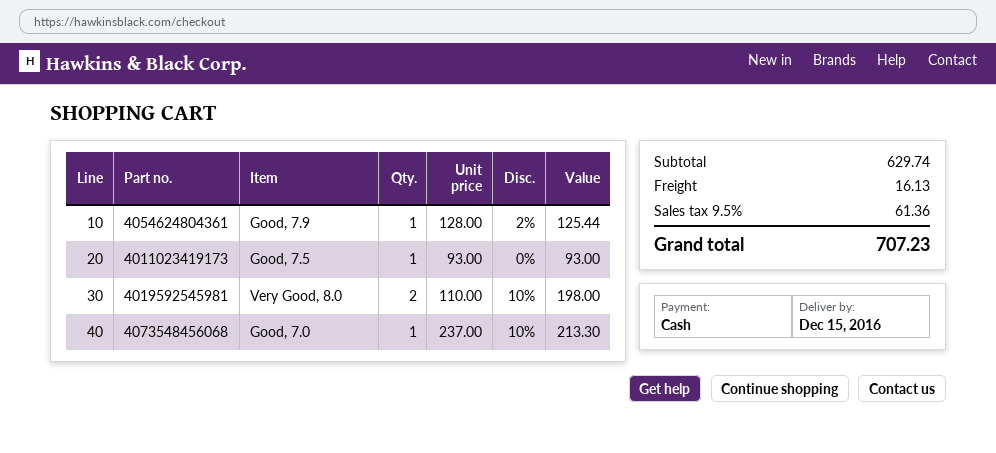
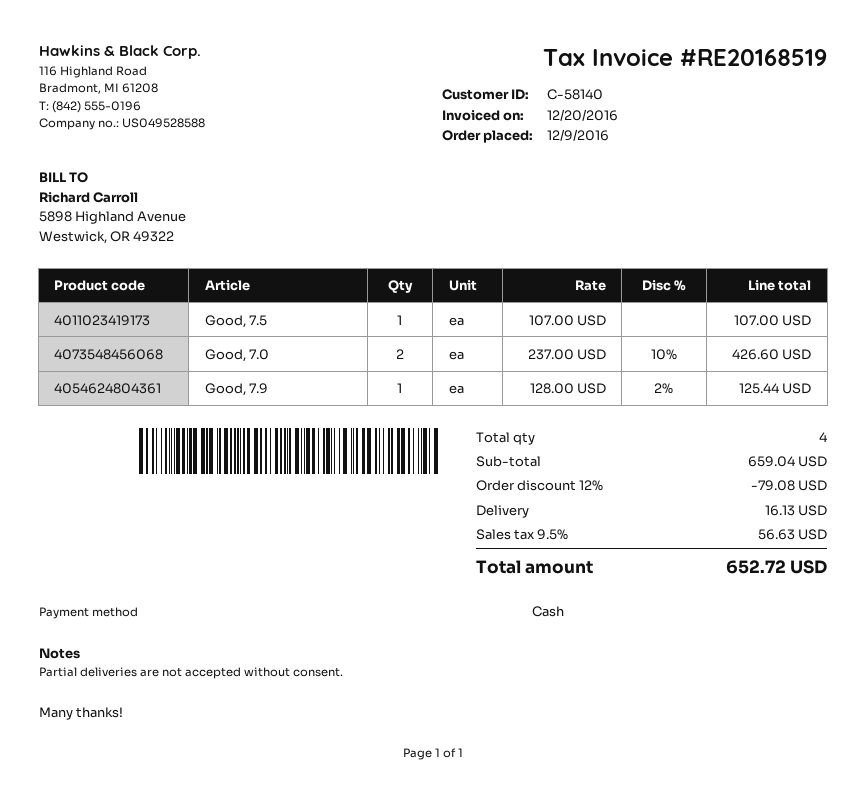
Good, 7.5: 1 x 93.00 = 93.00 -> 1 x 107.00 = 107.00
Very Good, 8.0: 2 x 110.00 - 10% = 198.00 -> none
Good, 7.0: 1 x 237.00 - 10% = 213.30 -> 2 x 237.00 - 10% = 426.60
subtotal: 629.74 -> 659.04
discount: none -> 12% = 79.08
tax: 9.5% = 61.36 -> 9.5% = 56.63
total: 707.23 -> 652.72

